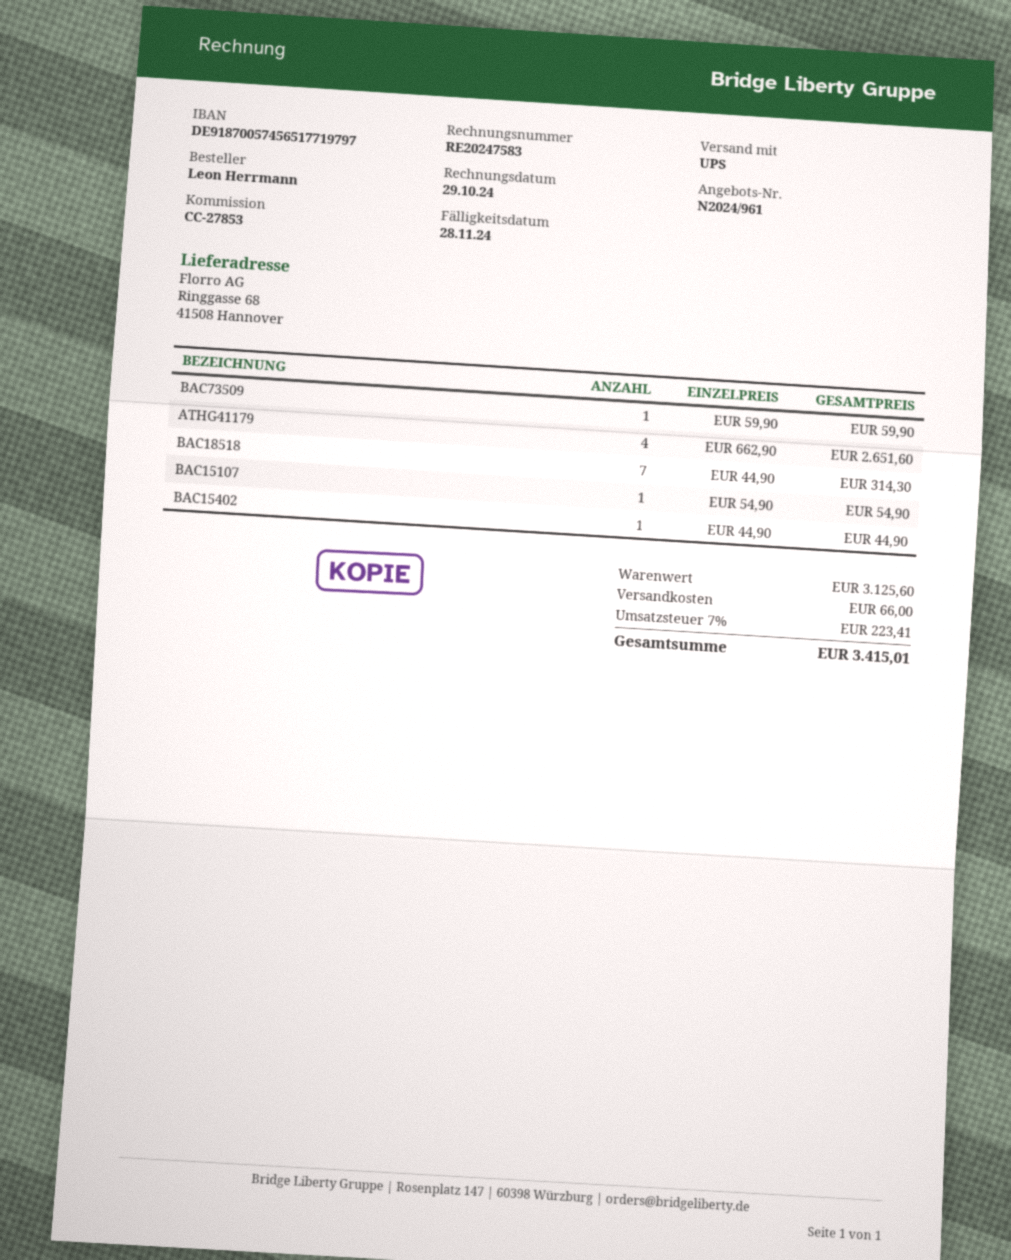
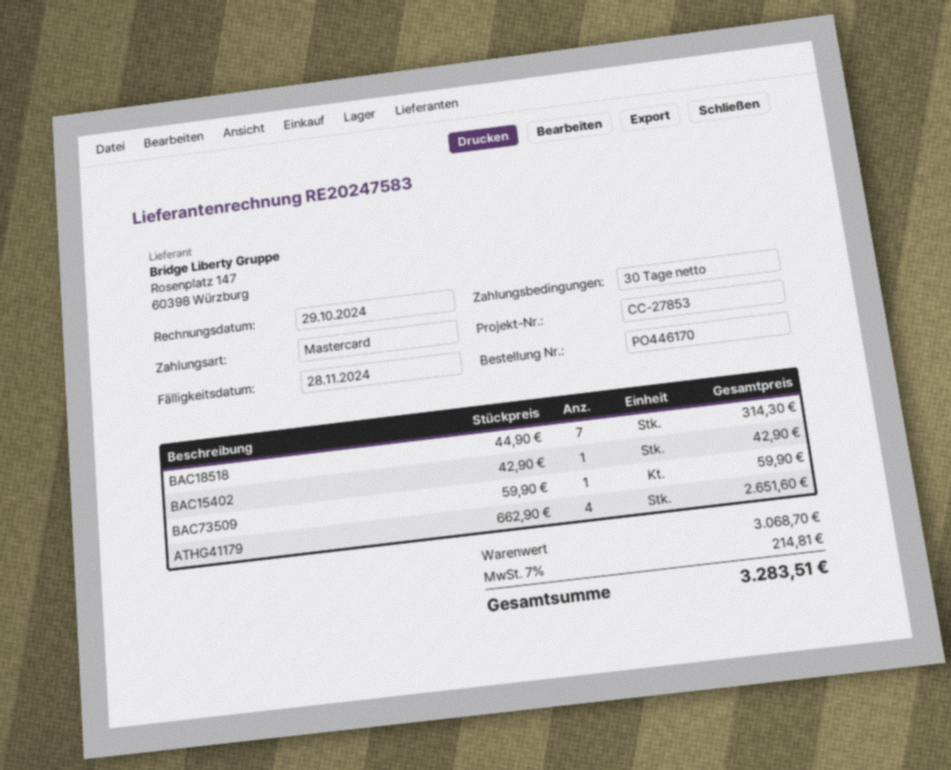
BAC15107: 1 x 54.90 = 54.90 -> none
BAC15402: 1 x 44.90 = 44.90 -> 1 x 42.90 = 42.90
subtotal: 3125.60 -> 3068.70
shipping: 66.00 -> none
tax: 7% = 223.41 -> 7% = 214.81
total: 3415.01 -> 3283.51

